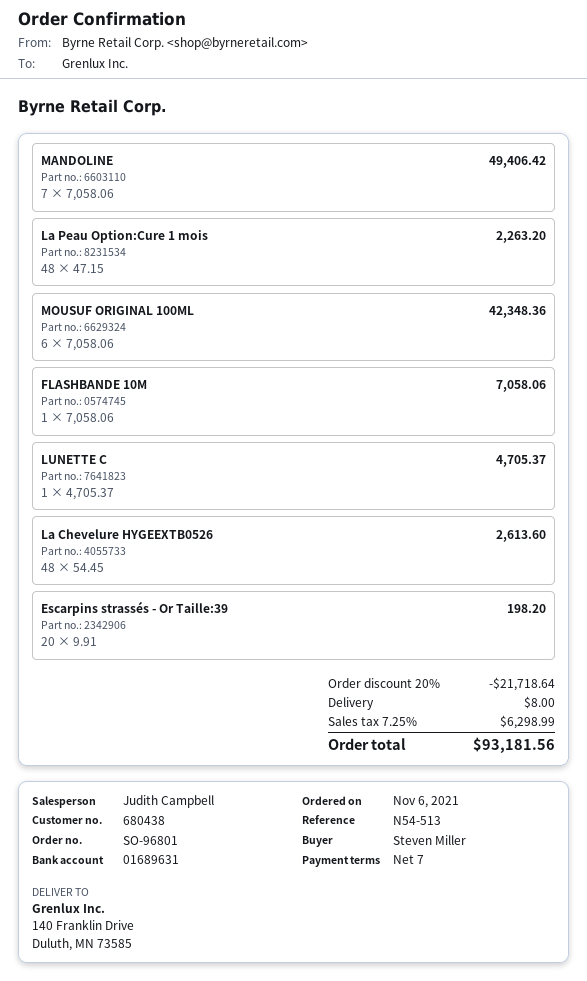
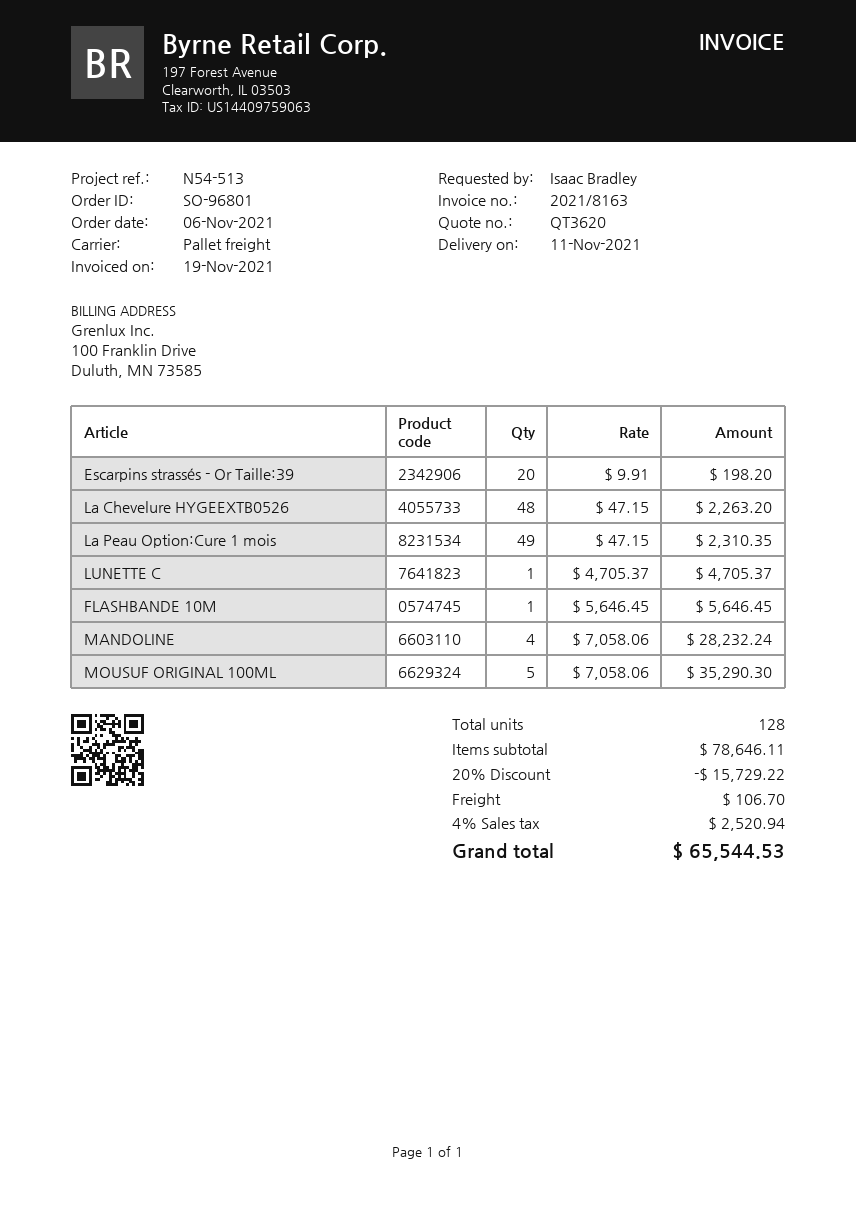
ordered by: Steven Miller -> Isaac Bradley
MANDOLINE: 7 x 7058.06 = 49406.42 -> 4 x 7058.06 = 28232.24
La Peau Option:Cure 1 mois: 48 x 47.15 = 2263.20 -> 49 x 47.15 = 2310.35
MOUSUF ORIGINAL 100ML: 6 x 7058.06 = 42348.36 -> 5 x 7058.06 = 35290.30
FLASHBANDE 10M: 1 x 7058.06 = 7058.06 -> 1 x 5646.45 = 5646.45
La Chevelure HYGEEXTB0526: 48 x 54.45 = 2613.60 -> 48 x 47.15 = 2263.20
discount: 20% = 21718.64 -> 20% = 15729.22
shipping: 8.00 -> 106.70
tax: 7.25% = 6298.99 -> 4% = 2520.94
total: 93181.56 -> 65544.53

